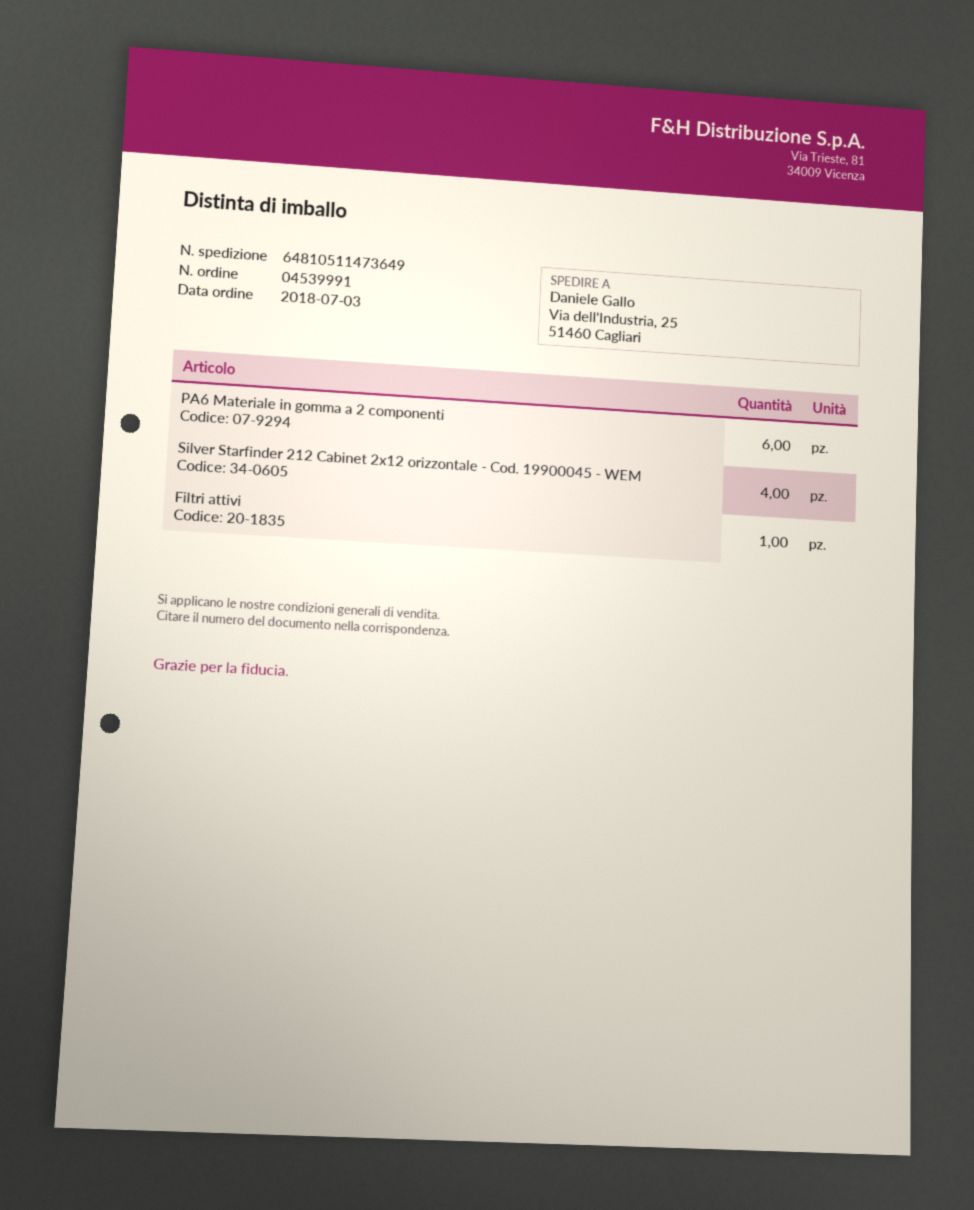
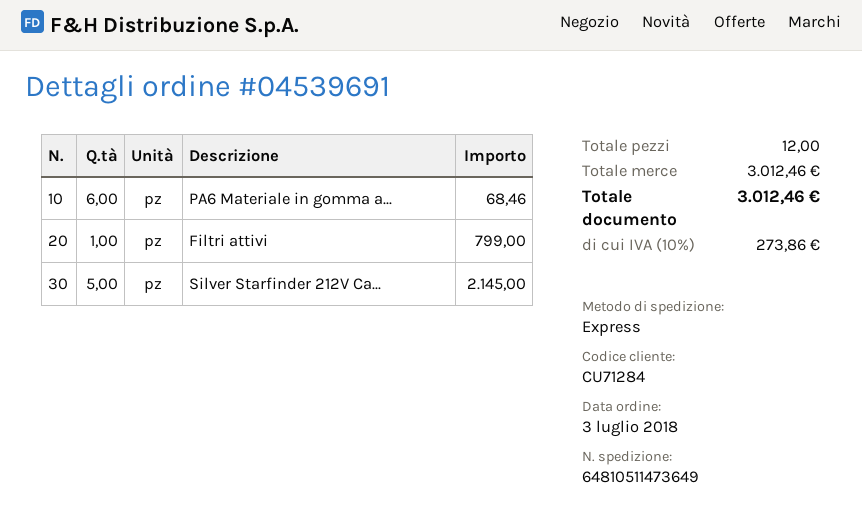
order number: 04539991 -> 04539691
Silver Starfinder 212 Cabinet 2x12 orizzontale - Cod. 19900045 - WEM: 4 -> none
Silver Starfinder 212V Ca...: none -> 5

